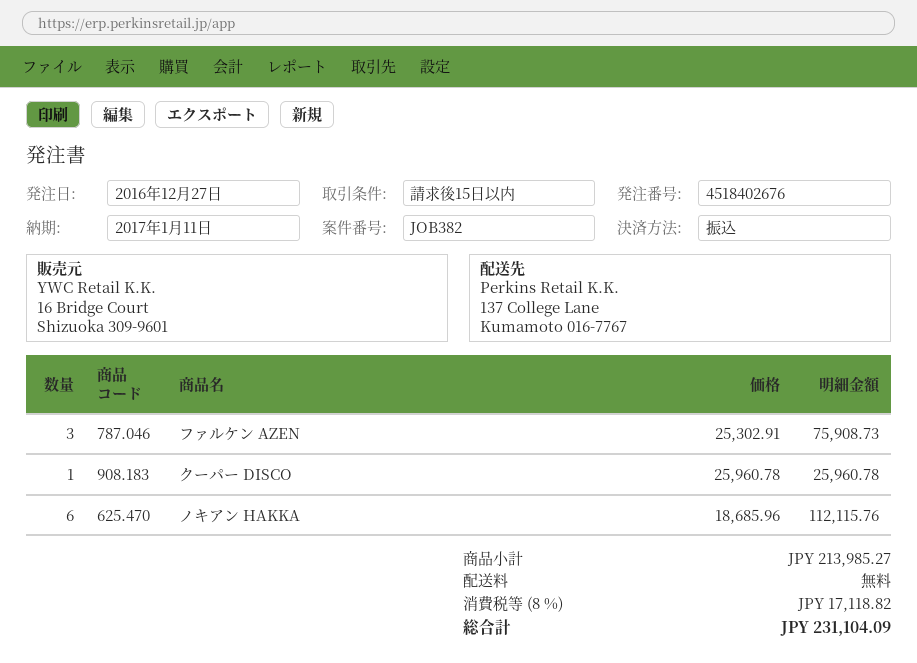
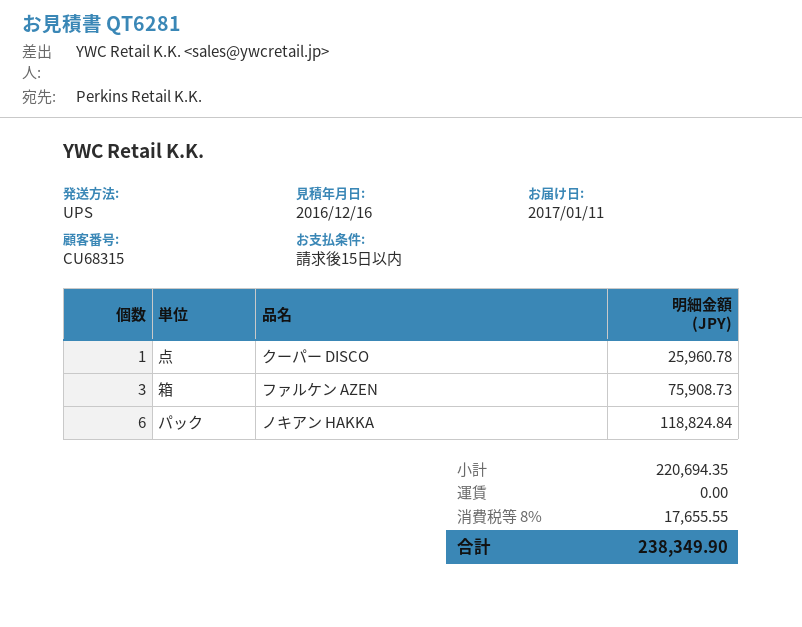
ノキアン HAKKA: 6 for 112115.76 -> 6 for 118824.84
subtotal: 213985.27 -> 220694.35
tax: 8% = 17118.82 -> 8% = 17655.55
total: 231104.09 -> 238349.90

